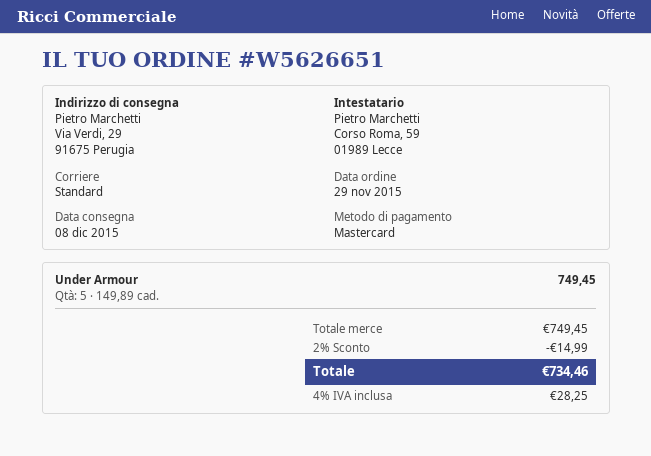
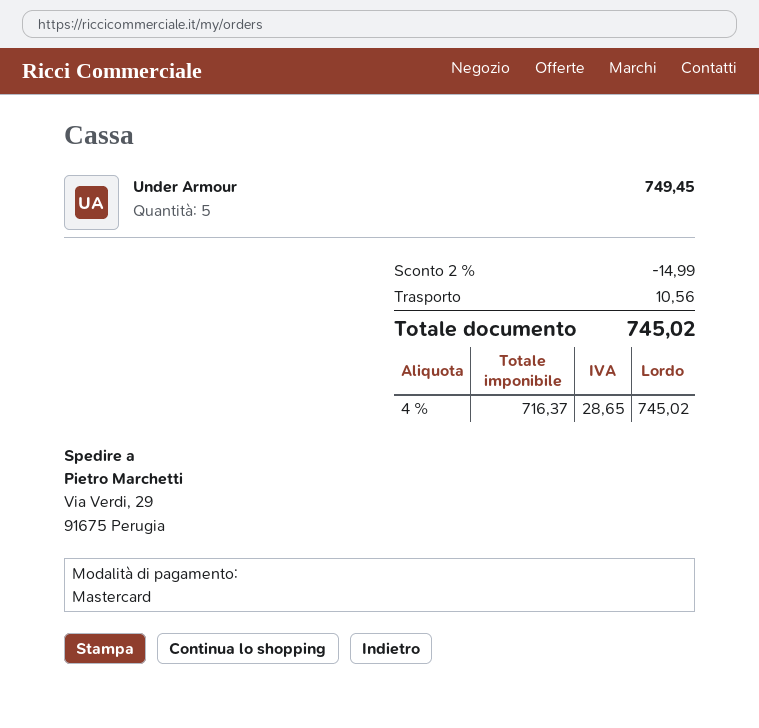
shipping: none -> 10.56
tax: 4% = 28.25 -> 4% = 28.65
total: 734.46 -> 745.02

